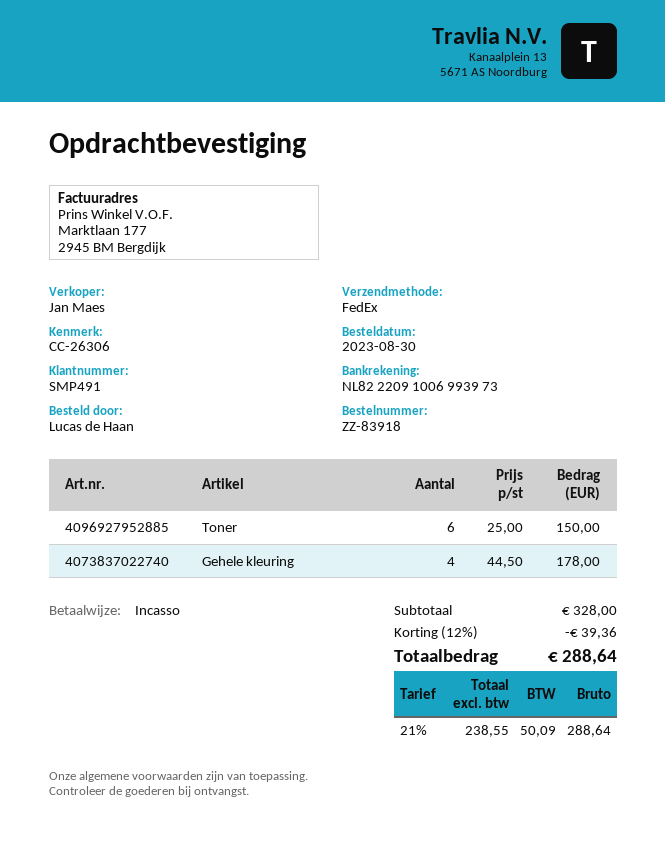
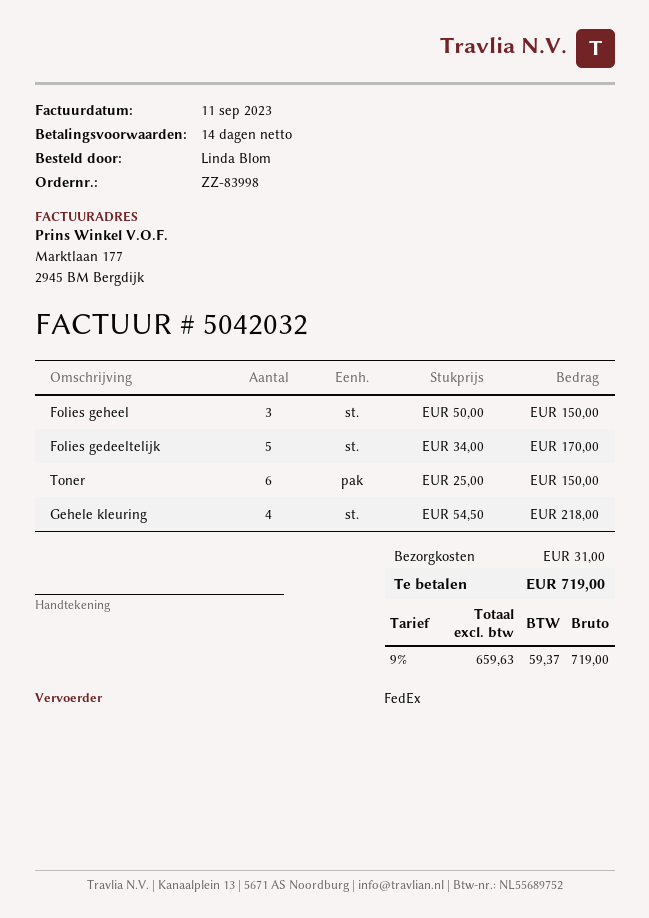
order number: ZZ-83918 -> ZZ-83998
ordered by: Lucas de Haan -> Linda Blom
Gehele kleuring: 4 x 44.50 = 178.00 -> 4 x 54.50 = 218.00
Folies geheel: none -> 3 x 50.00 = 150.00
Folies gedeeltelijk: none -> 5 x 34.00 = 170.00
discount: 12% = 39.36 -> none
shipping: none -> 31.00
net: 238.55 -> 659.63
tax: 21% = 50.09 -> 9% = 59.37
total: 288.64 -> 719.00

